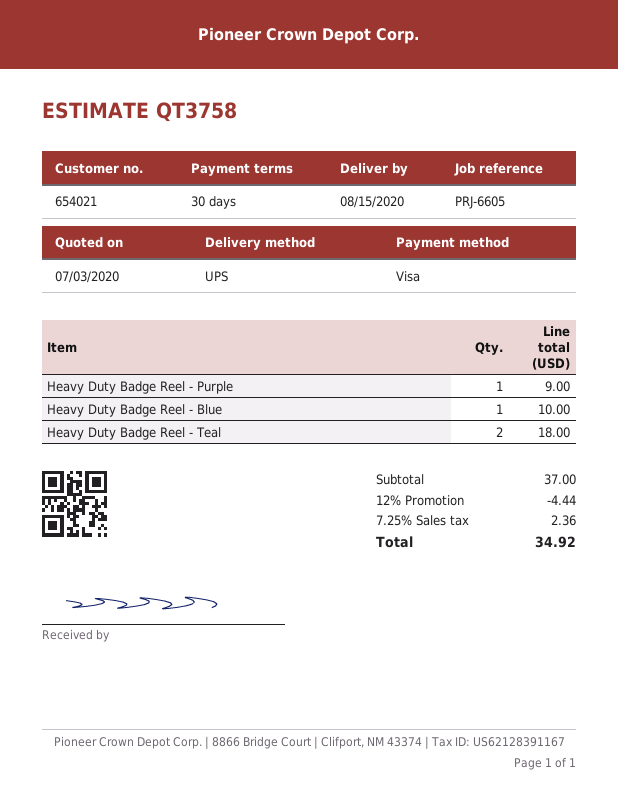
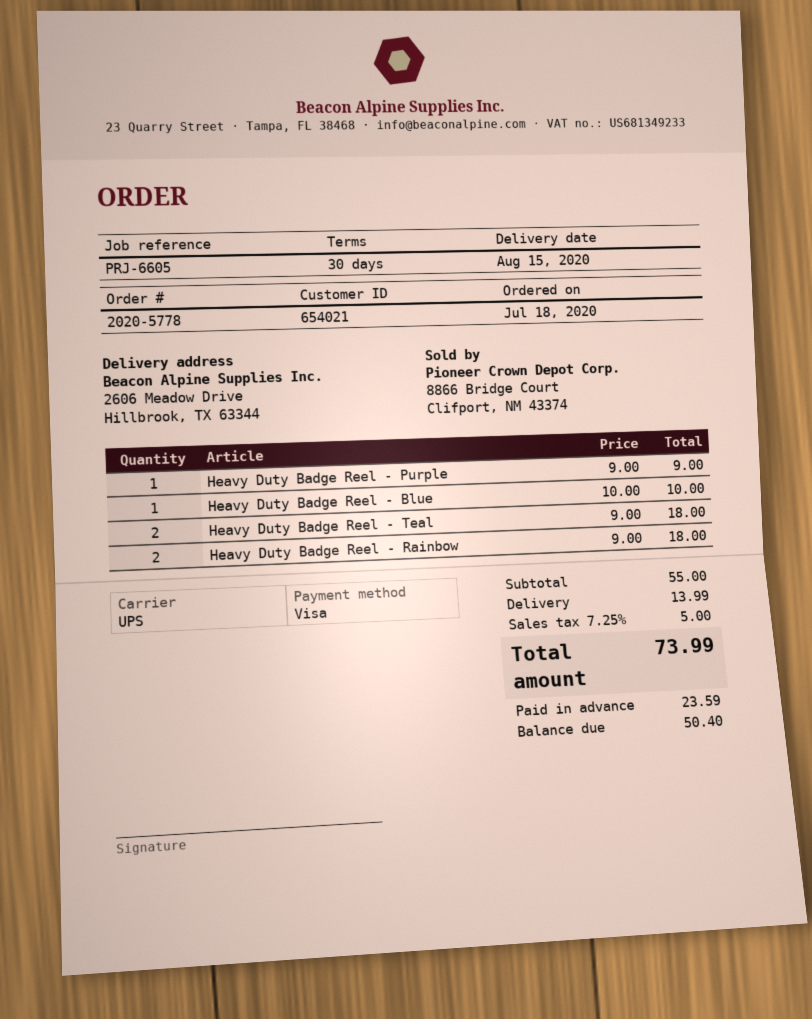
Heavy Duty Badge Reel - Rainbow: none -> 2 for 18.00
subtotal: 37.00 -> 55.00
discount: 12% = 4.44 -> none
shipping: none -> 13.99
tax: 7.25% = 2.36 -> 7.25% = 5.00
total: 34.92 -> 73.99

